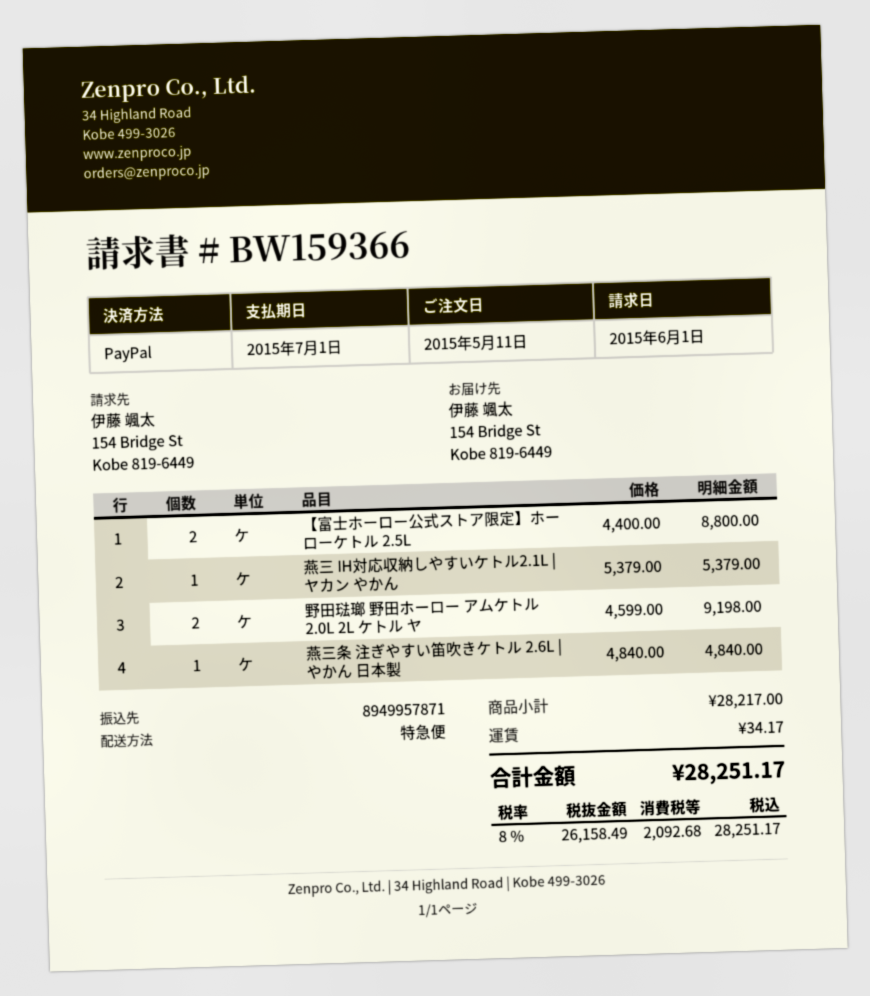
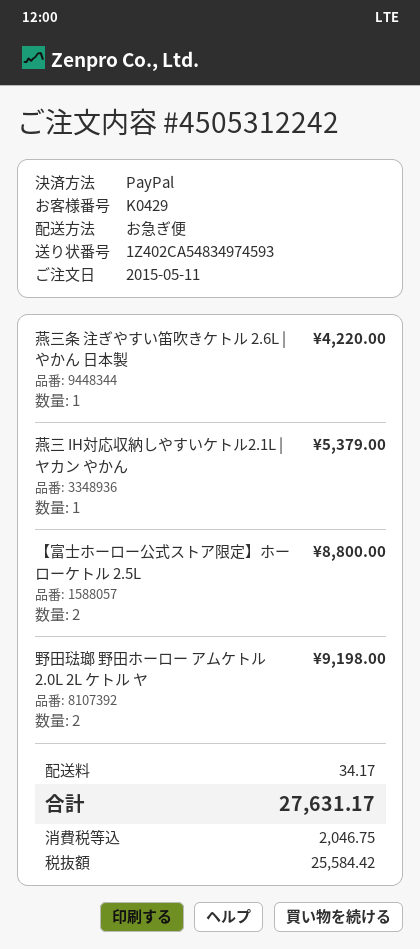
燕三条 注ぎやすい笛吹きケトル 2.6L | やかん 日本製: 1 for 4840.00 -> 1 for 4220.00
net: 26158.49 -> 25584.42
tax: 2092.68 -> 2046.75
total: 28251.17 -> 27631.17

